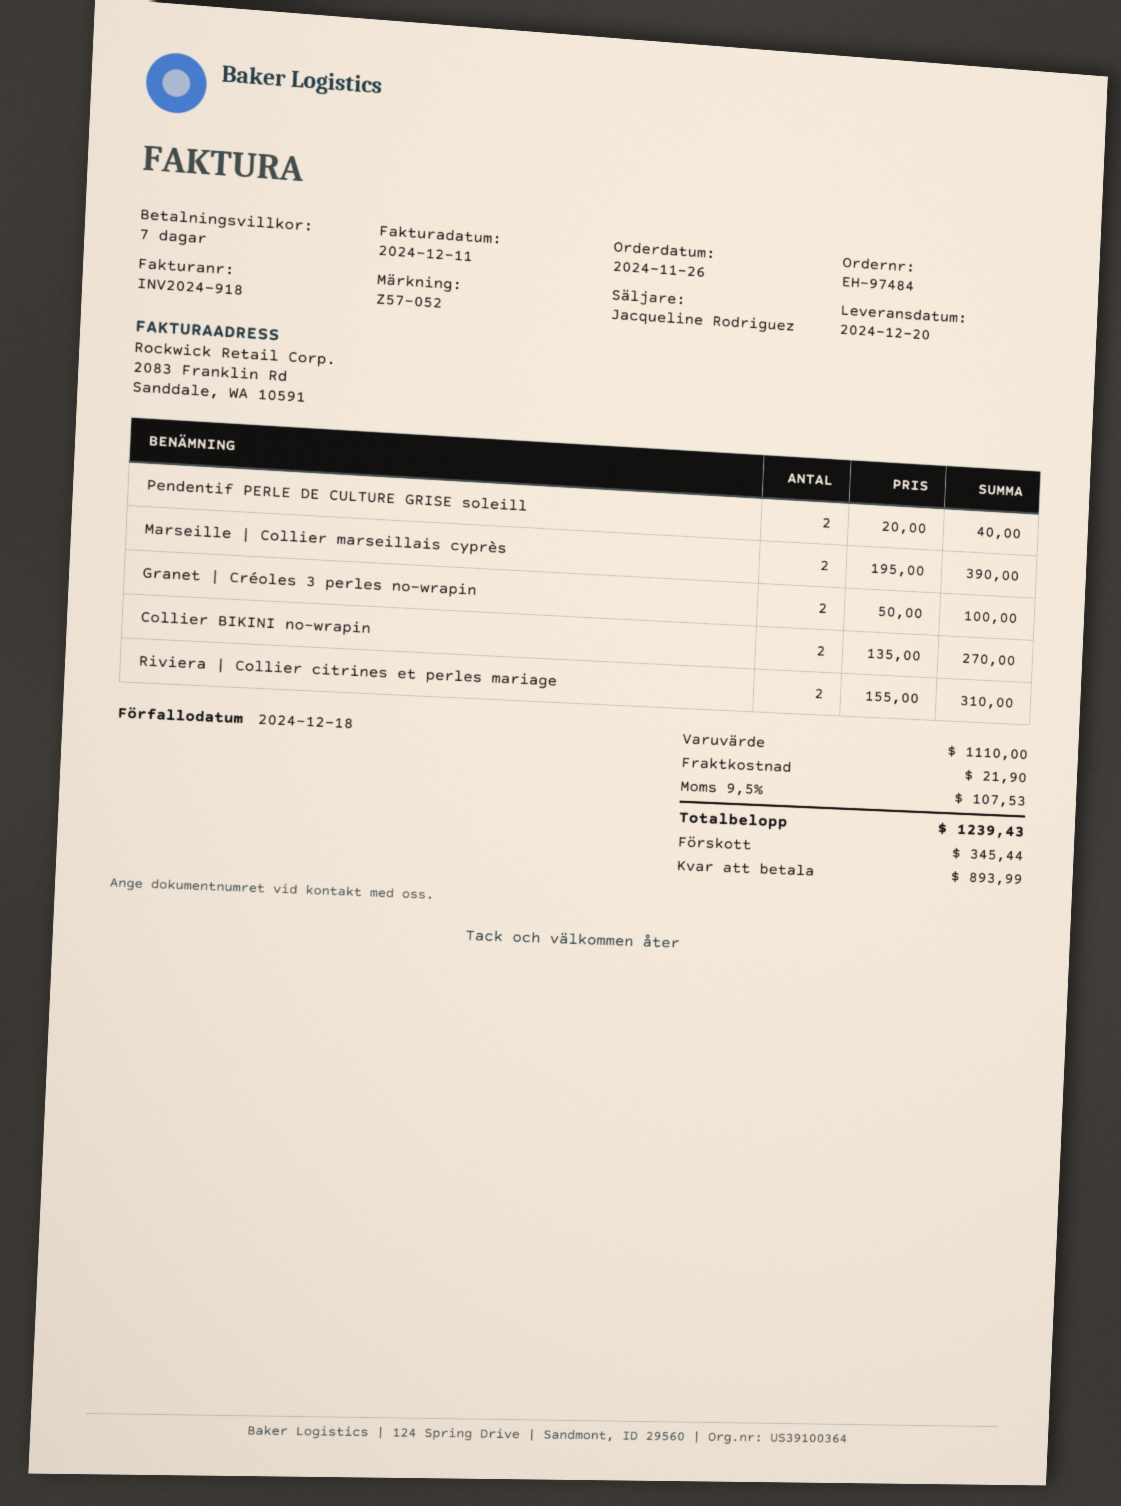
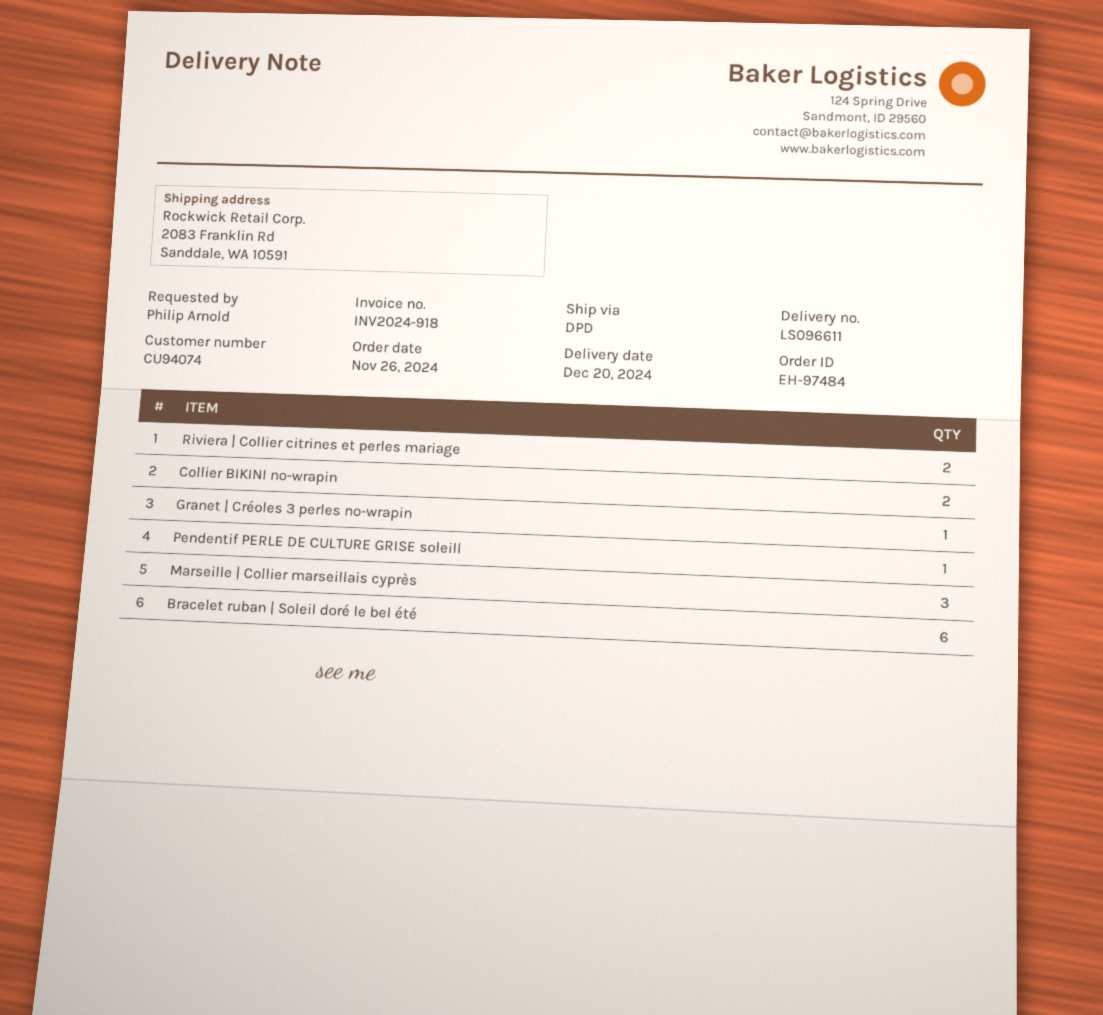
Pendentif PERLE DE CULTURE GRISE soleill: 2 -> 1
Marseille | Collier marseillais cyprès: 2 -> 3
Granet | Créoles 3 perles no-wrapin: 2 -> 1
Bracelet ruban | Soleil doré le bel été: none -> 6

